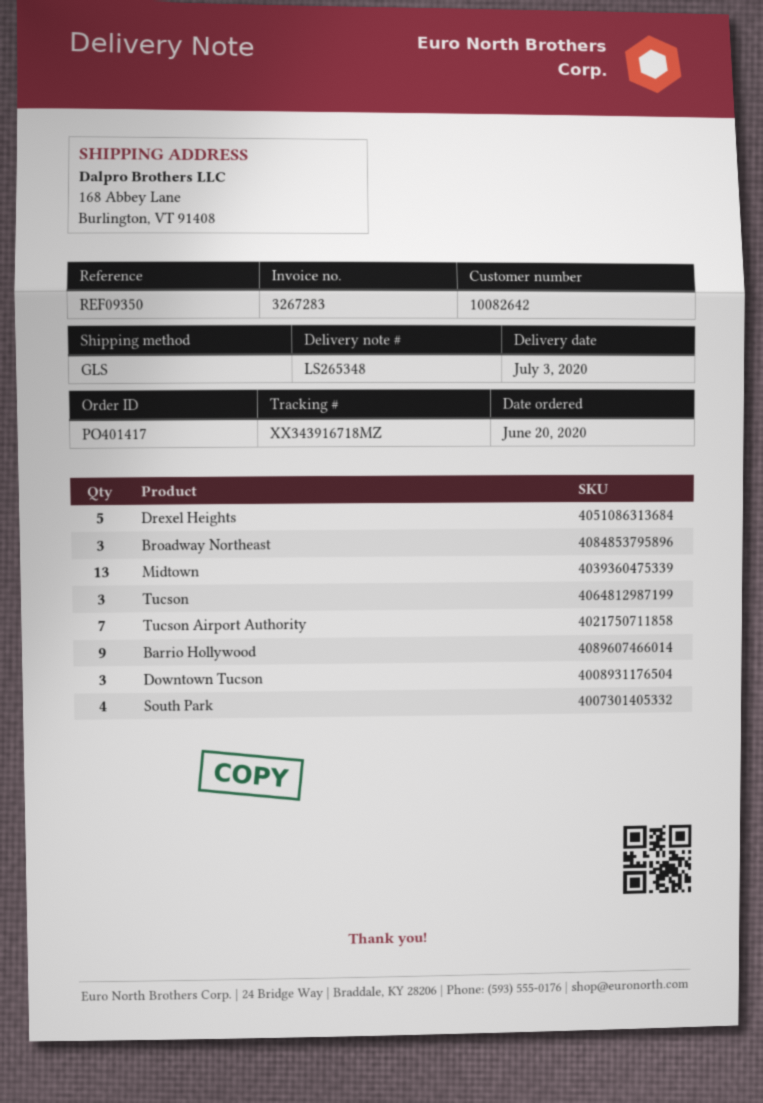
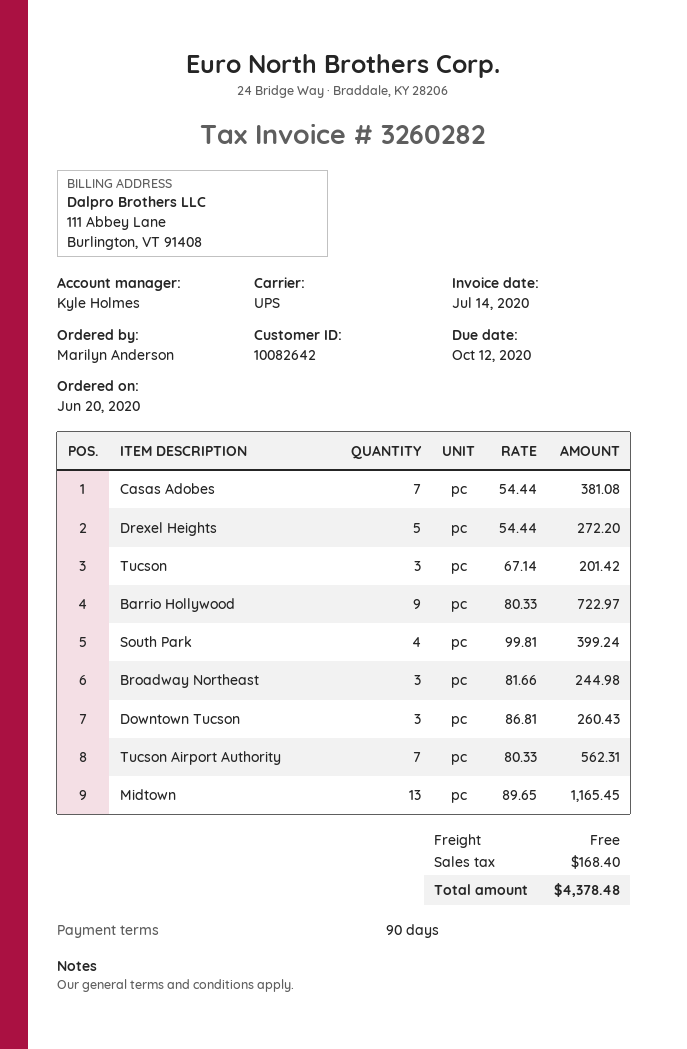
invoice number: 3267283 -> 3260282
shipping method: GLS -> UPS
Casas Adobes: none -> 7

